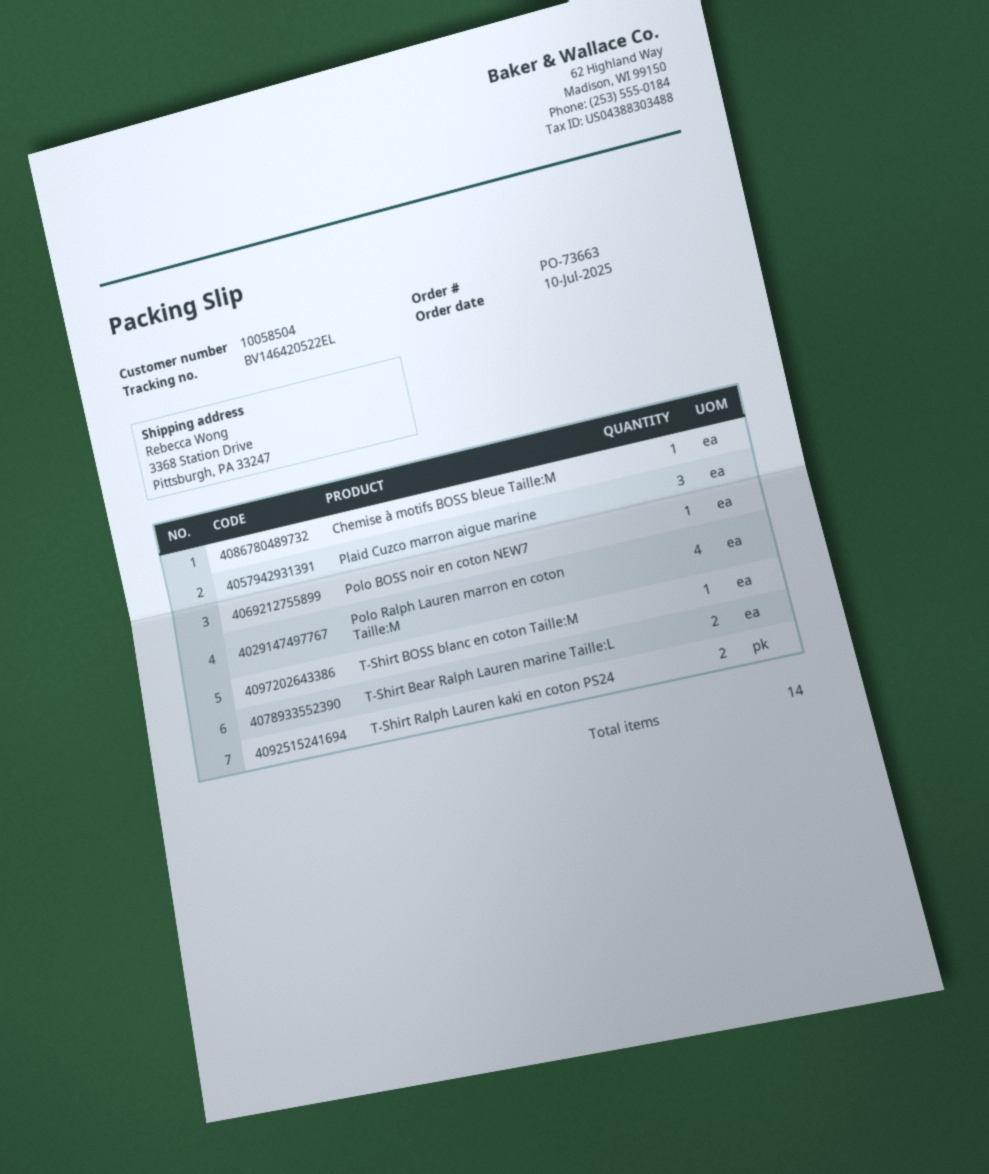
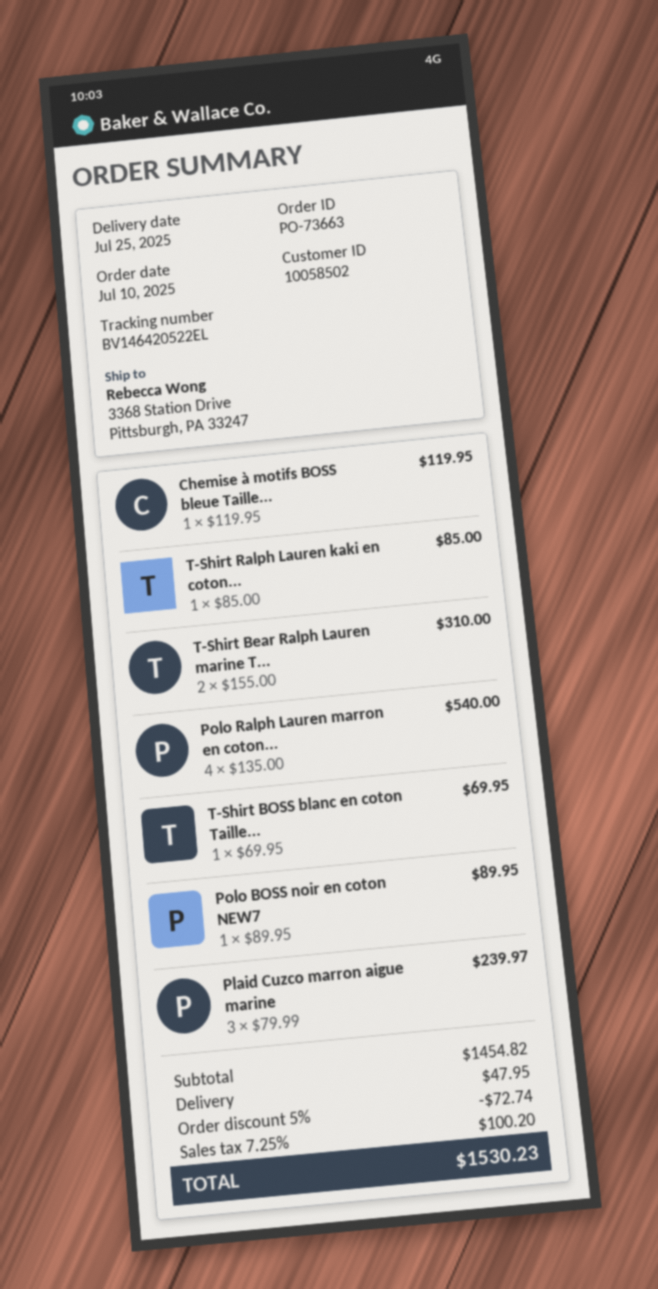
customer number: 10058504 -> 10058502
T-Shirt Ralph Lauren kaki en coton PS24: 2 -> 1

